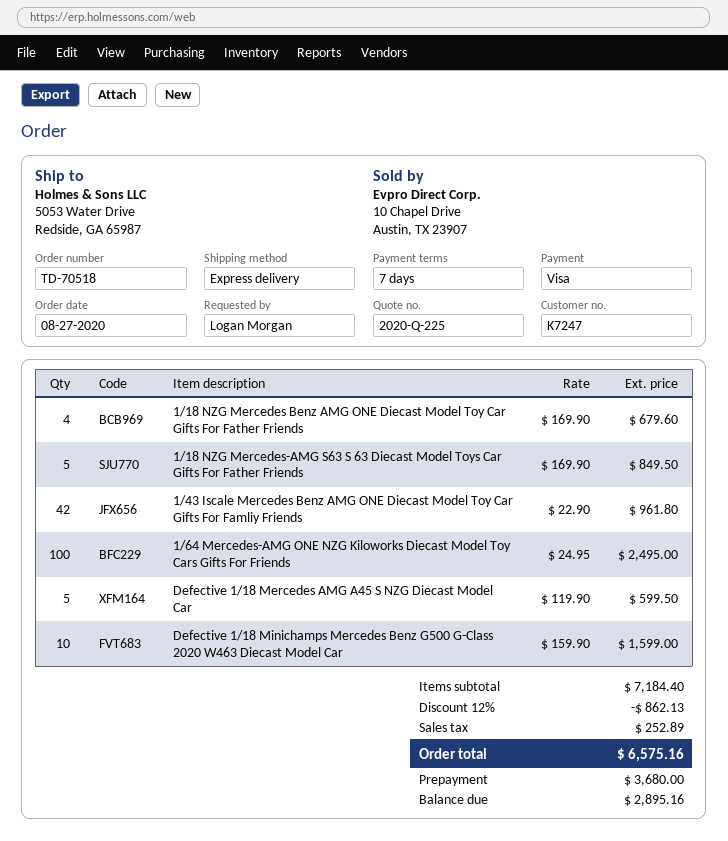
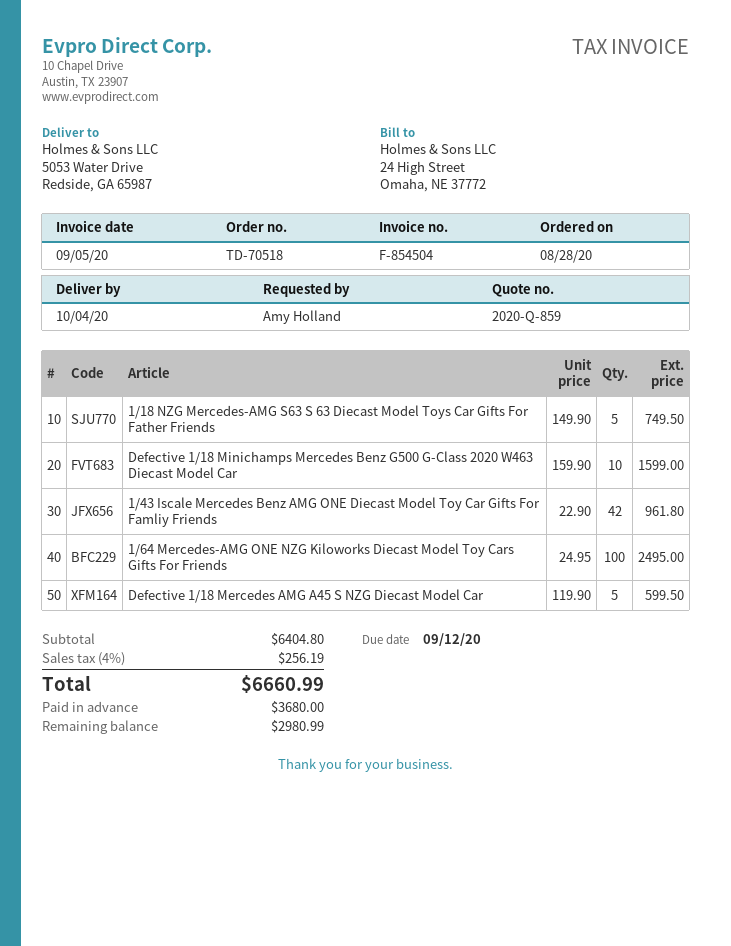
quote number: 2020-Q-225 -> 2020-Q-859
order date: 2020-08-27 -> 2020-08-28
ordered by: Logan Morgan -> Amy Holland
1/18 NZG Mercedes Benz AMG ONE Diecast Model Toy Car Gifts For Father Friends: 4 x 169.90 = 679.60 -> none
1/18 NZG Mercedes-AMG S63 S 63 Diecast Model Toys Car Gifts For Father Friends: 5 x 169.90 = 849.50 -> 5 x 149.90 = 749.50
subtotal: 7184.40 -> 6404.80
discount: 12% = 862.13 -> none
tax: 252.89 -> 256.19
total: 6575.16 -> 6660.99
balance: 2895.16 -> 2980.99

